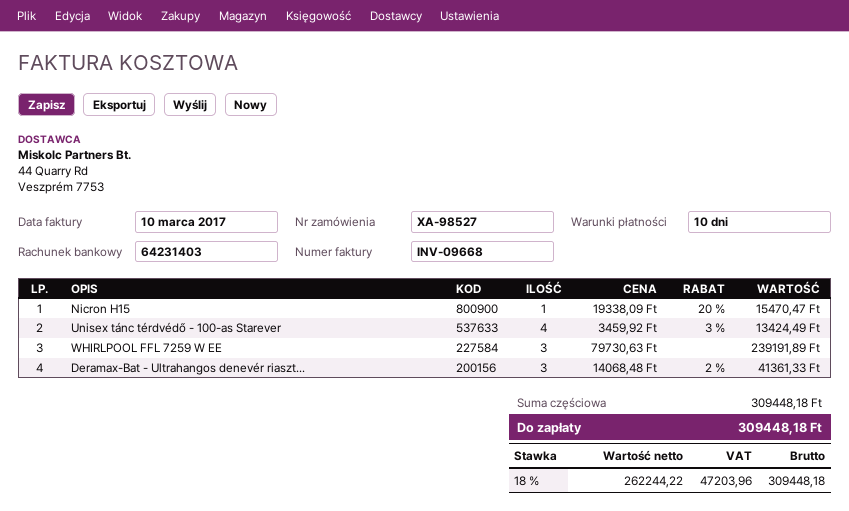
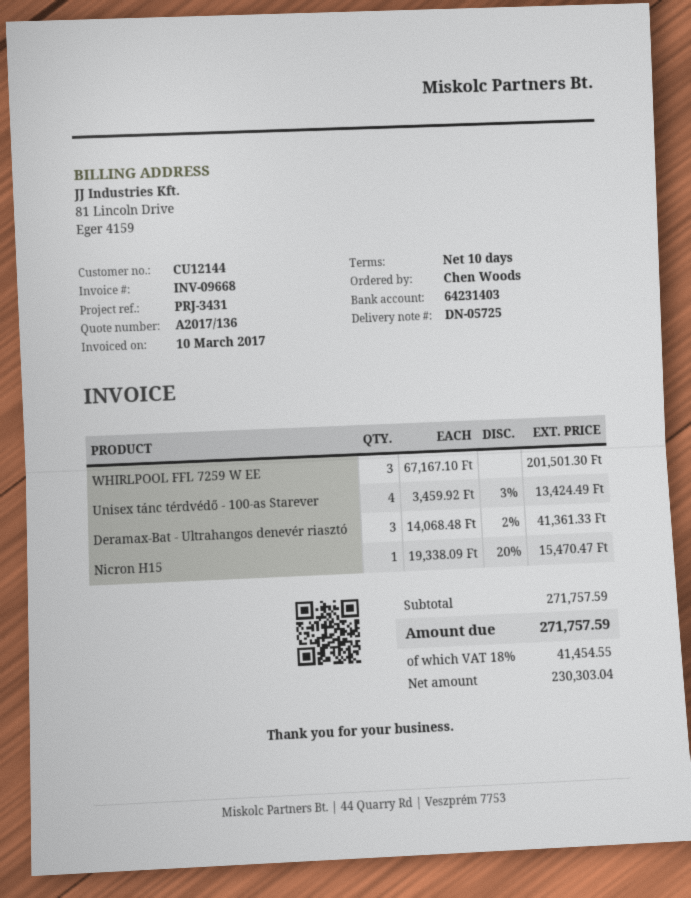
WHIRLPOOL FFL 7259 W EE: 3 x 79730.63 = 239191.89 -> 3 x 67167.10 = 201501.30
subtotal: 309448.18 -> 271757.59
net: 262244.22 -> 230303.04
tax: 18% = 47203.96 -> 18% = 41454.55
total: 309448.18 -> 271757.59

